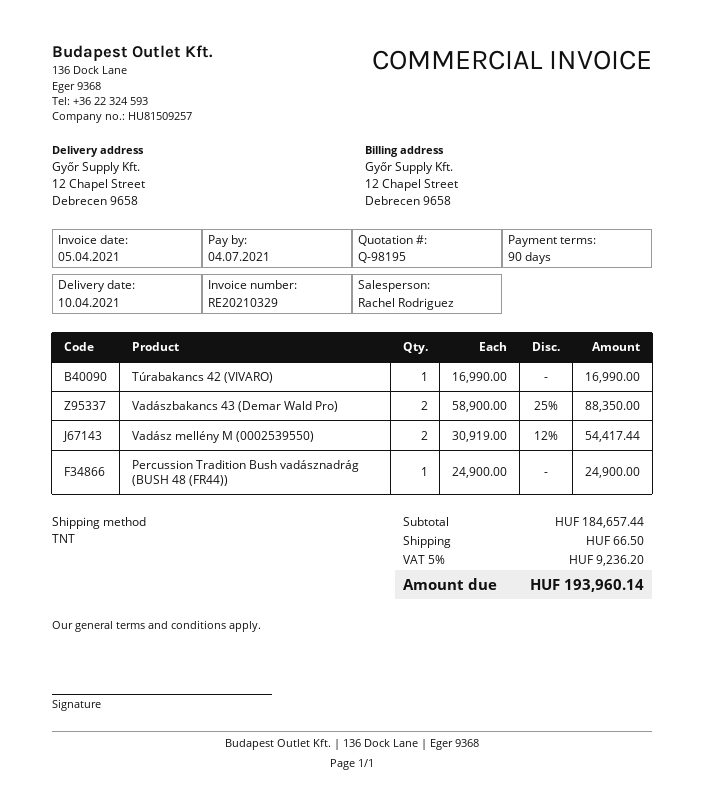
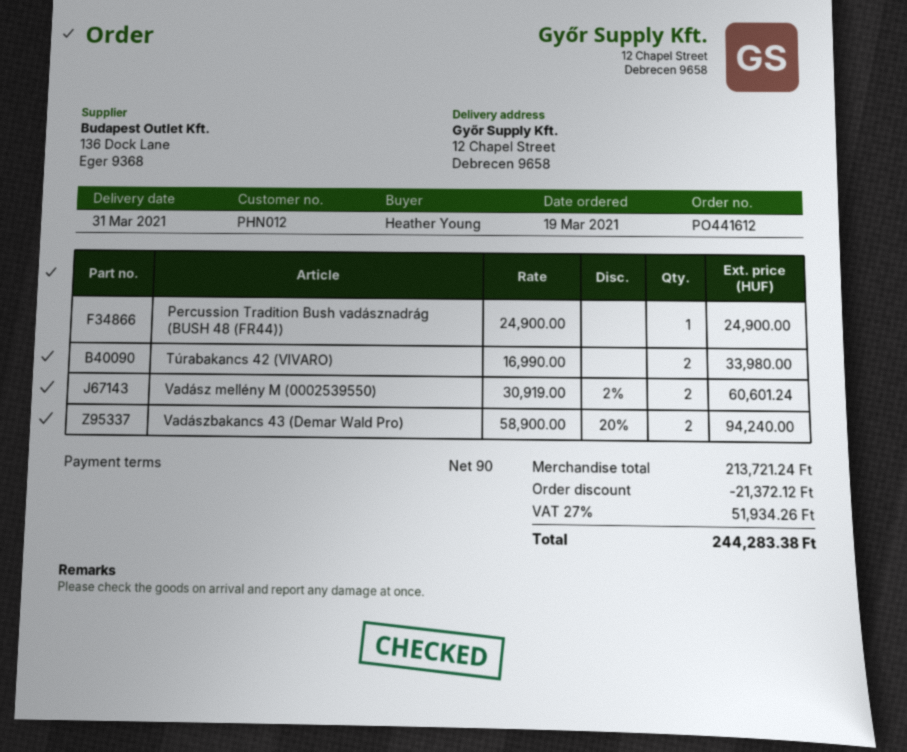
delivery date: 2021-04-10 -> 2021-03-31
Túrabakancs 42 (VIVARO): 1 x 16990.00 = 16990.00 -> 2 x 16990.00 = 33980.00
Vadászbakancs 43 (Demar Wald Pro): 2 x 58900.00 - 25% = 88350.00 -> 2 x 58900.00 - 20% = 94240.00
Vadász mellény M (0002539550): 2 x 30919.00 - 12% = 54417.44 -> 2 x 30919.00 - 2% = 60601.24
subtotal: 184657.44 -> 213721.24
discount: none -> 21372.12
shipping: 66.50 -> none
tax: 5% = 9236.20 -> 27% = 51934.26
total: 193960.14 -> 244283.38

